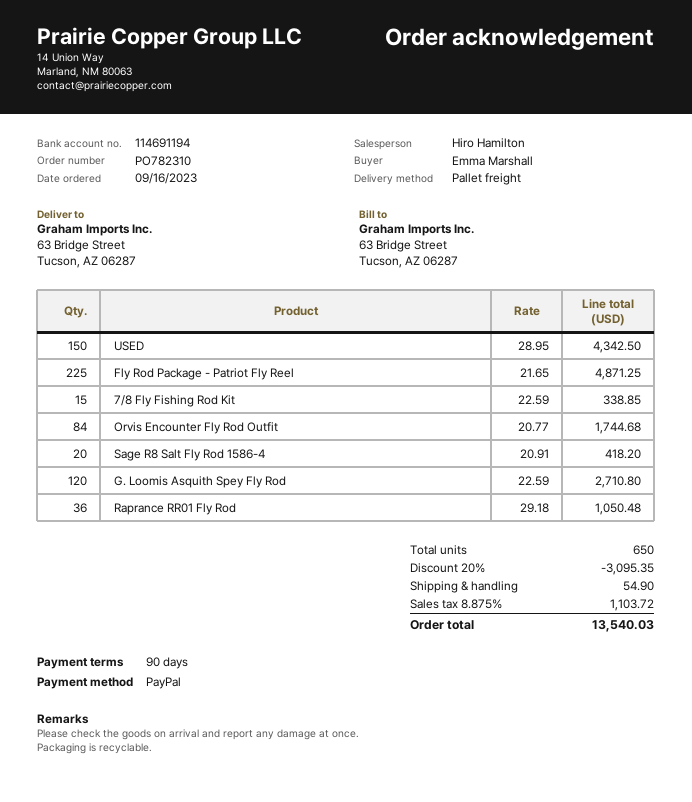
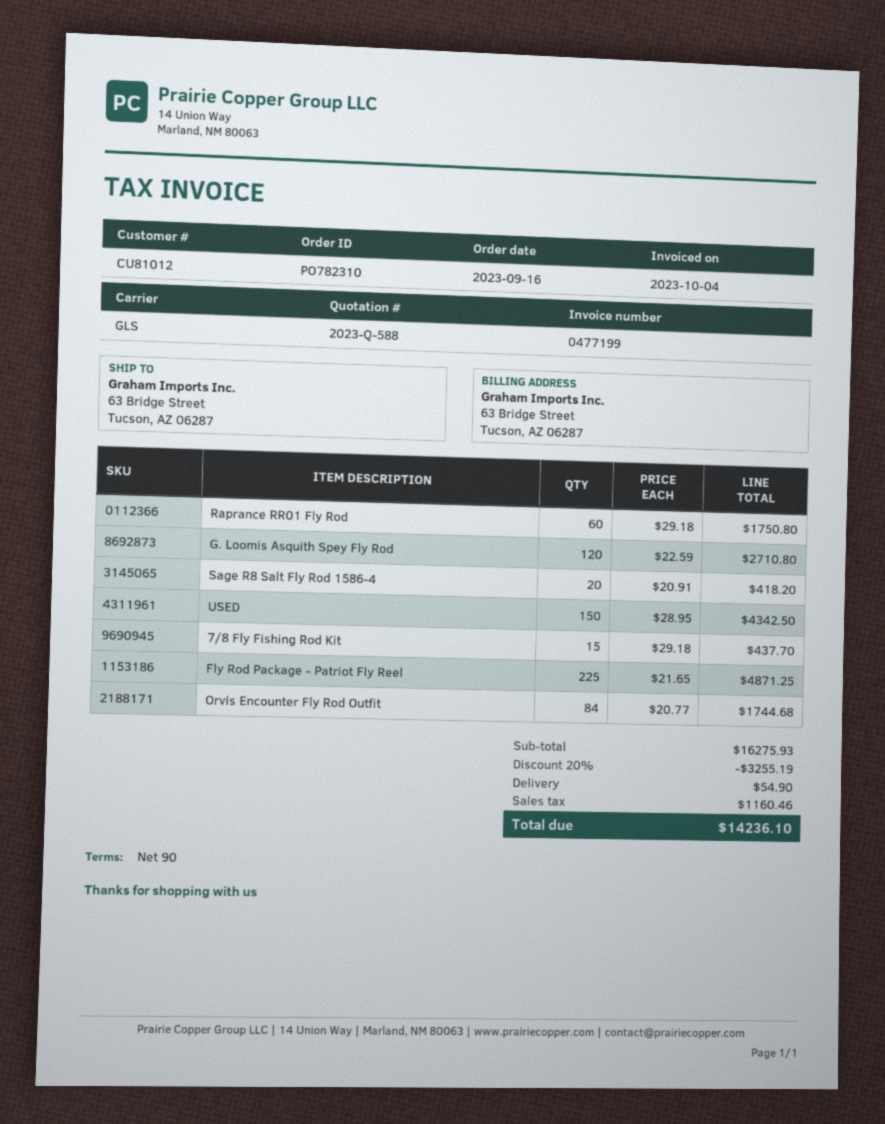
shipping method: pallet freight -> GLS
7/8 Fly Fishing Rod Kit: 15 x 22.59 = 338.85 -> 15 x 29.18 = 437.70
Raprance RR01 Fly Rod: 36 x 29.18 = 1050.48 -> 60 x 29.18 = 1750.80
discount: 20% = 3095.35 -> 20% = 3255.19
tax: 1103.72 -> 1160.46
total: 13540.03 -> 14236.10

